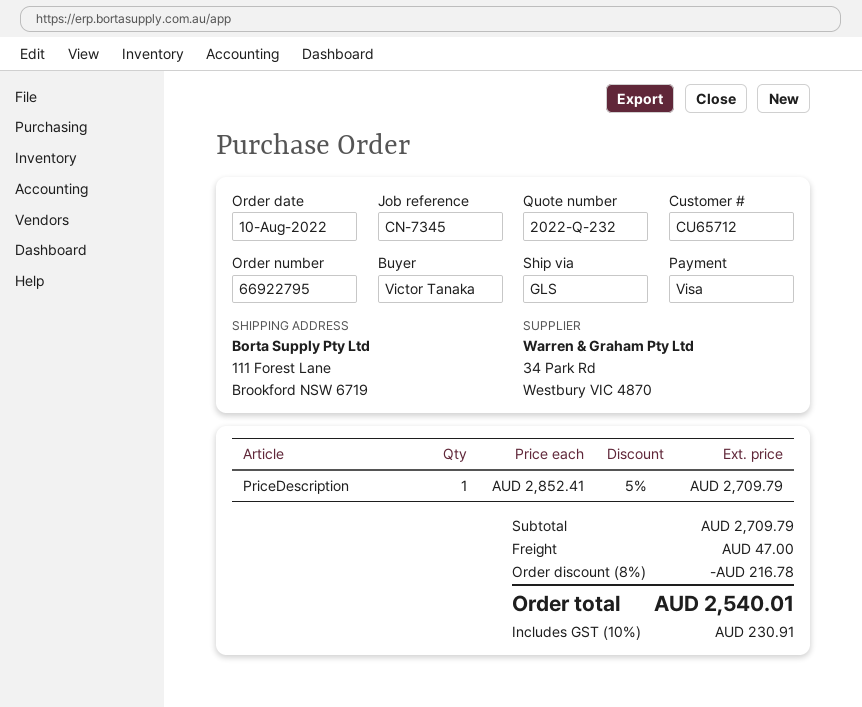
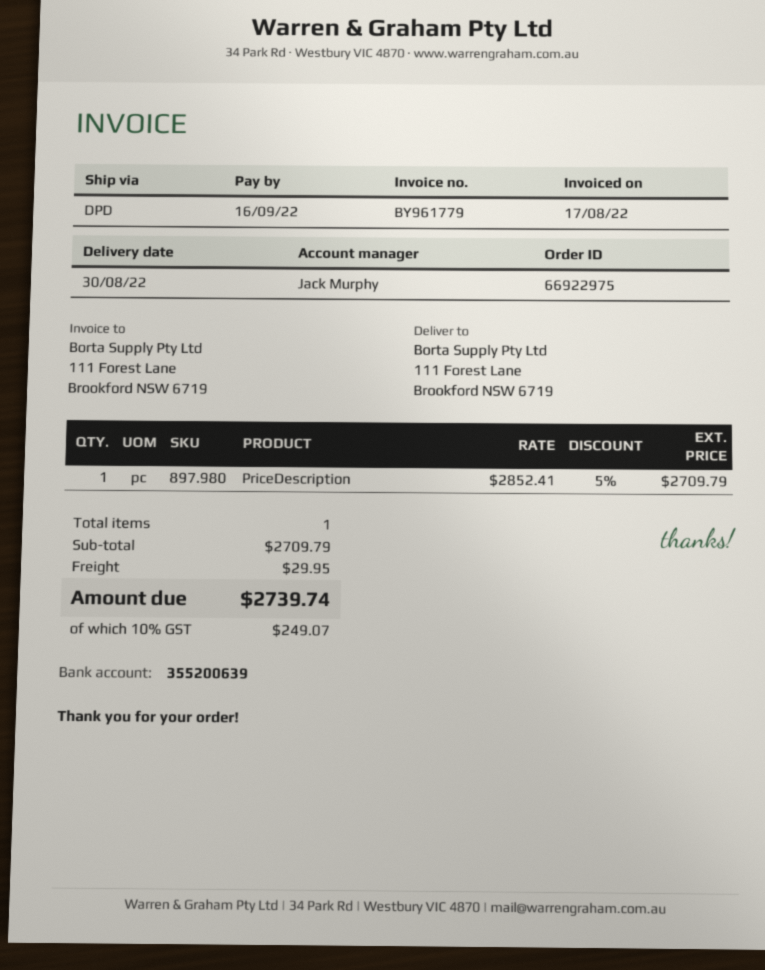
order number: 66922795 -> 66922975
shipping method: GLS -> DPD
discount: 8% = 216.78 -> none
shipping: 47.00 -> 29.95
tax: 10% = 230.91 -> 10% = 249.07
total: 2540.01 -> 2739.74

